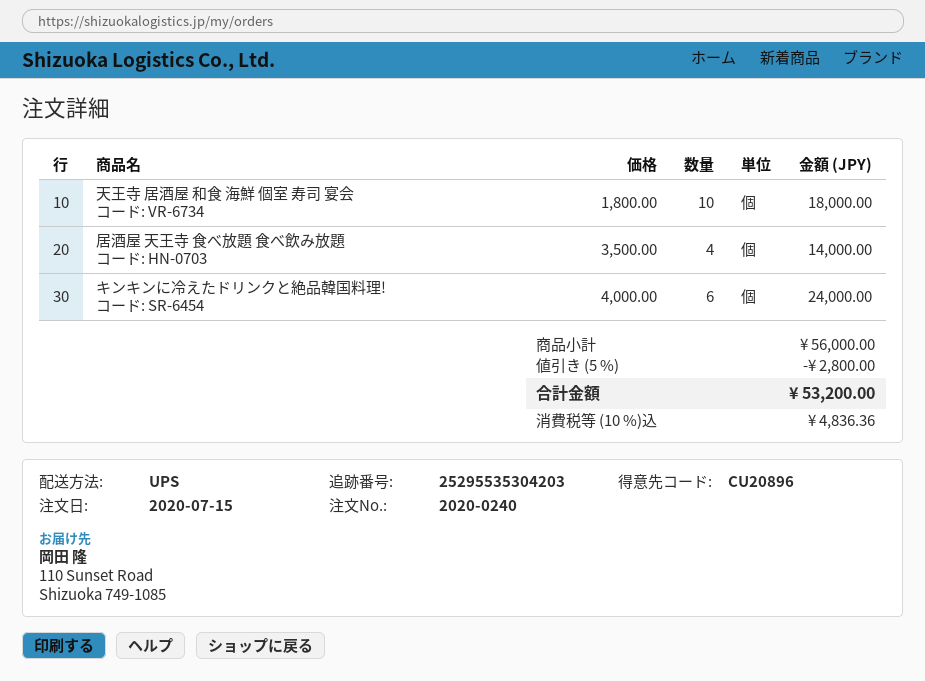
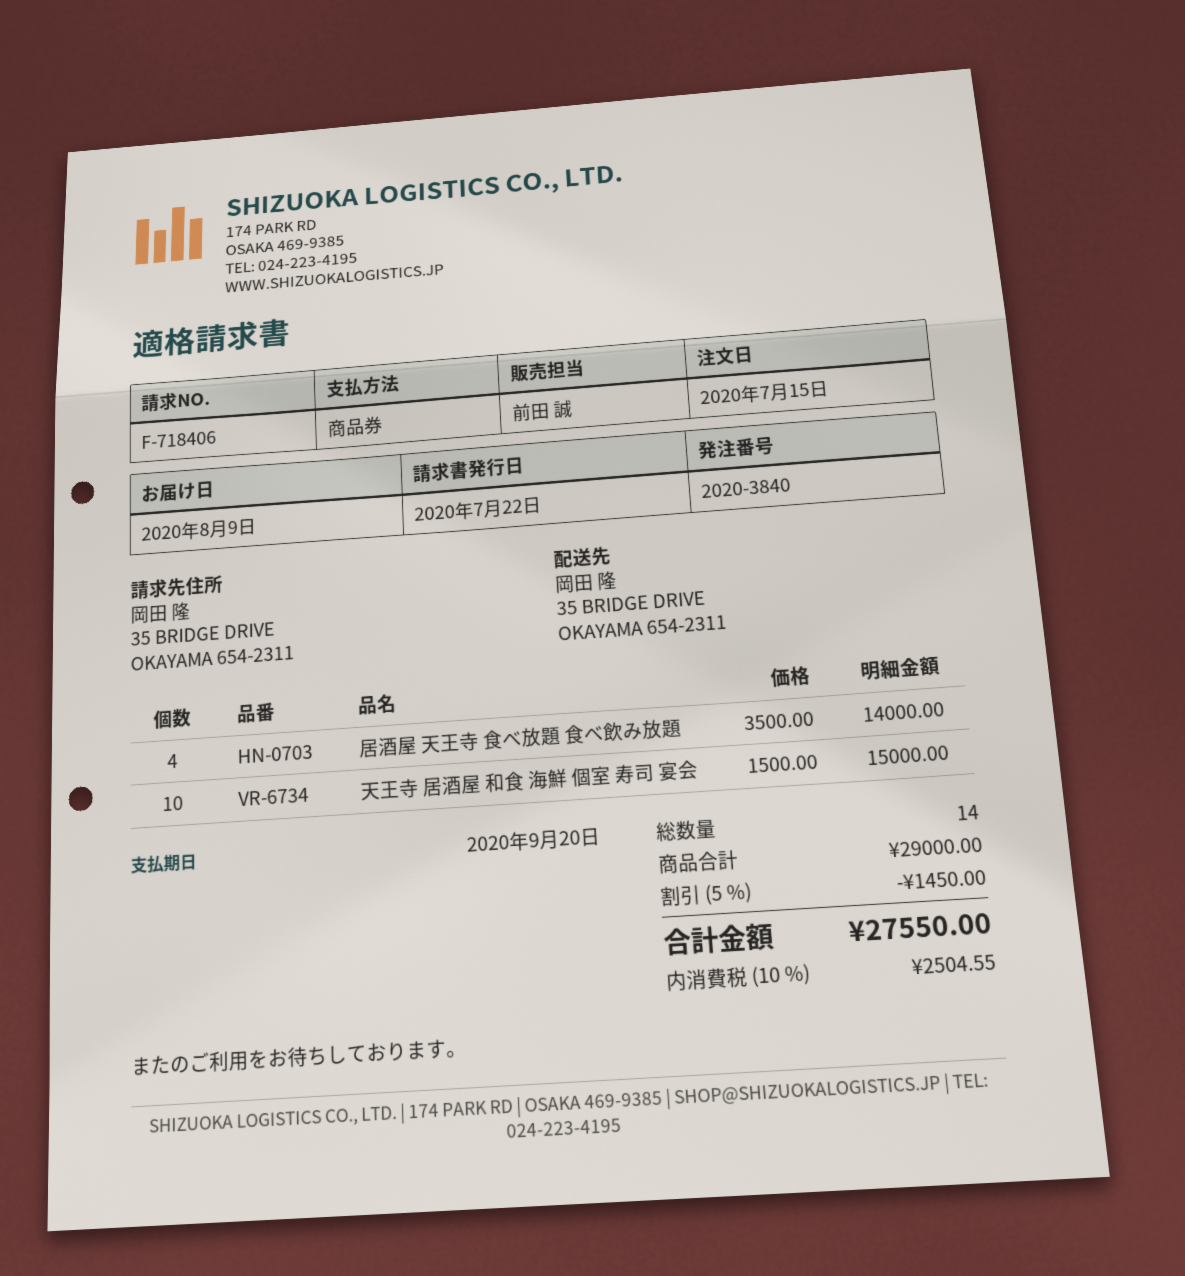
order number: 2020-0240 -> 2020-3840
ship to: 110 Sunset Road, Shizuoka 749-1085 -> 35 BRIDGE DRIVE, OKAYAMA 654-2311
天王寺 居酒屋 和食 海鮮 個室 寿司 宴会: 10 x 1800.00 = 18000.00 -> 10 x 1500.00 = 15000.00
キンキンに冷えたドリンクと絶品韓国料理!: 6 x 4000.00 = 24000.00 -> none
subtotal: 56000.00 -> 29000.00
discount: 5% = 2800.00 -> 5% = 1450.00
tax: 10% = 4836.36 -> 10% = 2504.55
total: 53200.00 -> 27550.00

